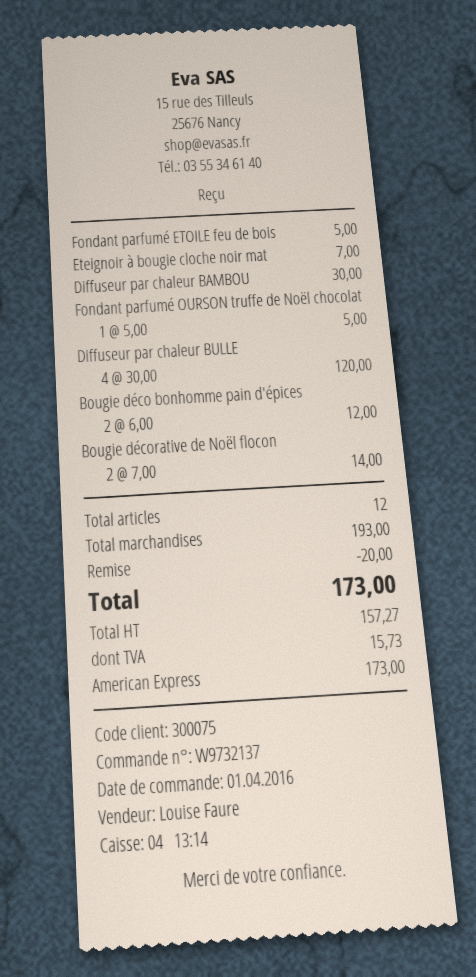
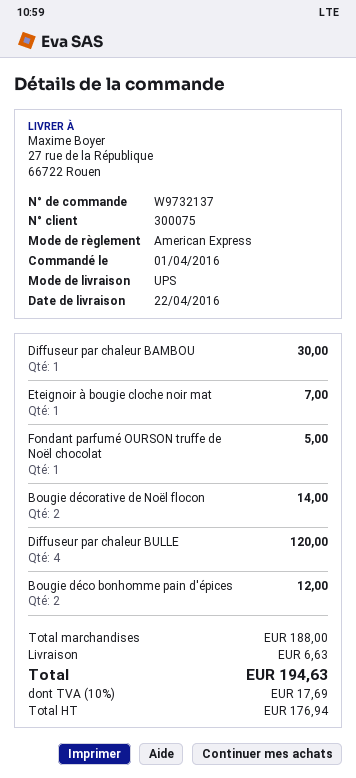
Fondant parfumé ETOILE feu de bois: 1 for 5.00 -> none
subtotal: 193.00 -> 188.00
discount: 20.00 -> none
shipping: none -> 6.63
net: 157.27 -> 176.94
tax: 15.73 -> 17.69
total: 173.00 -> 194.63

